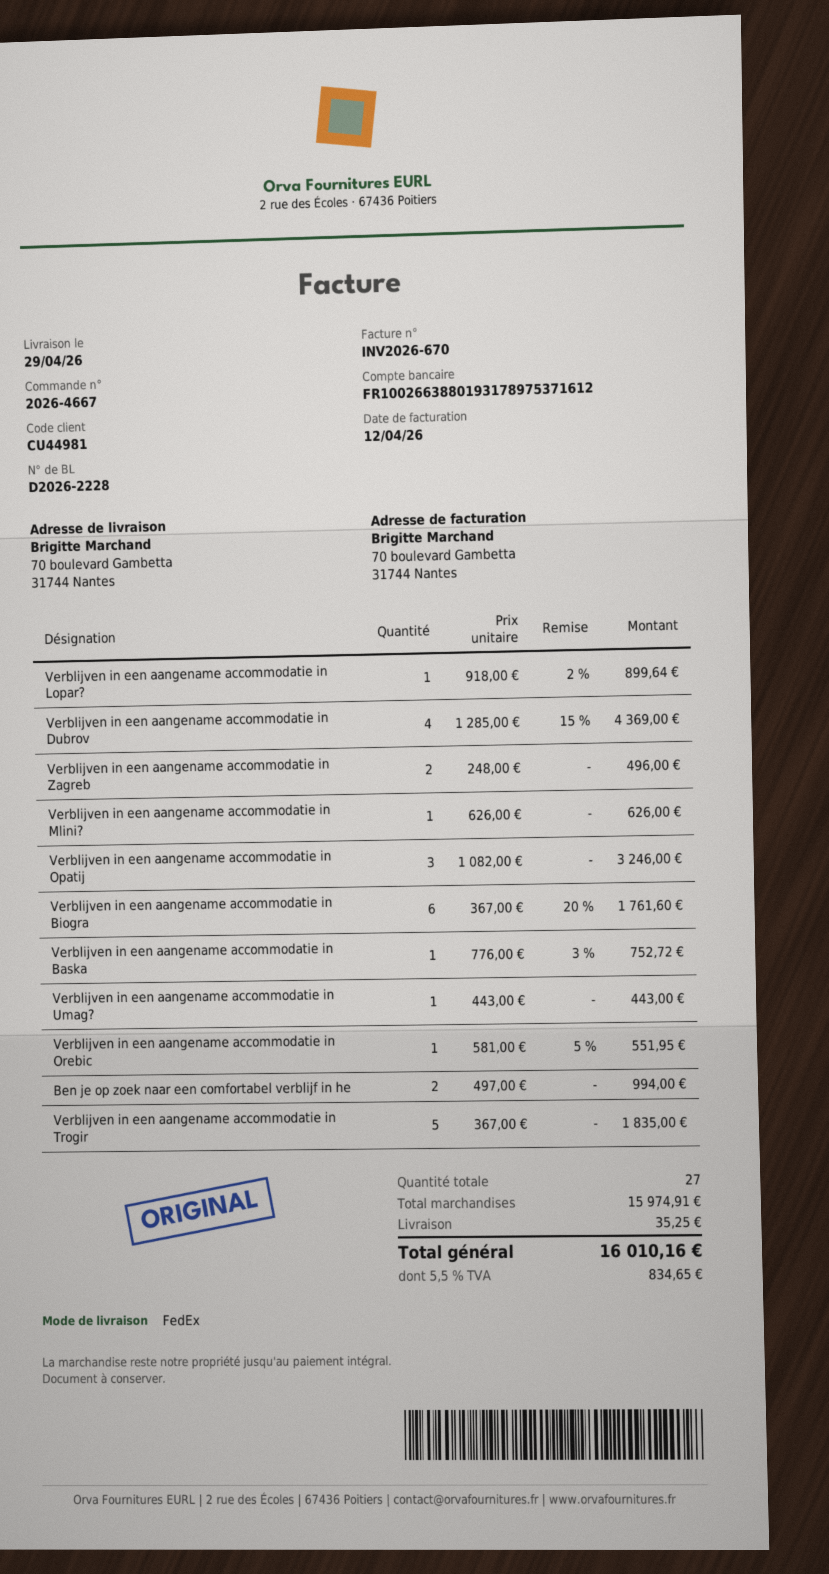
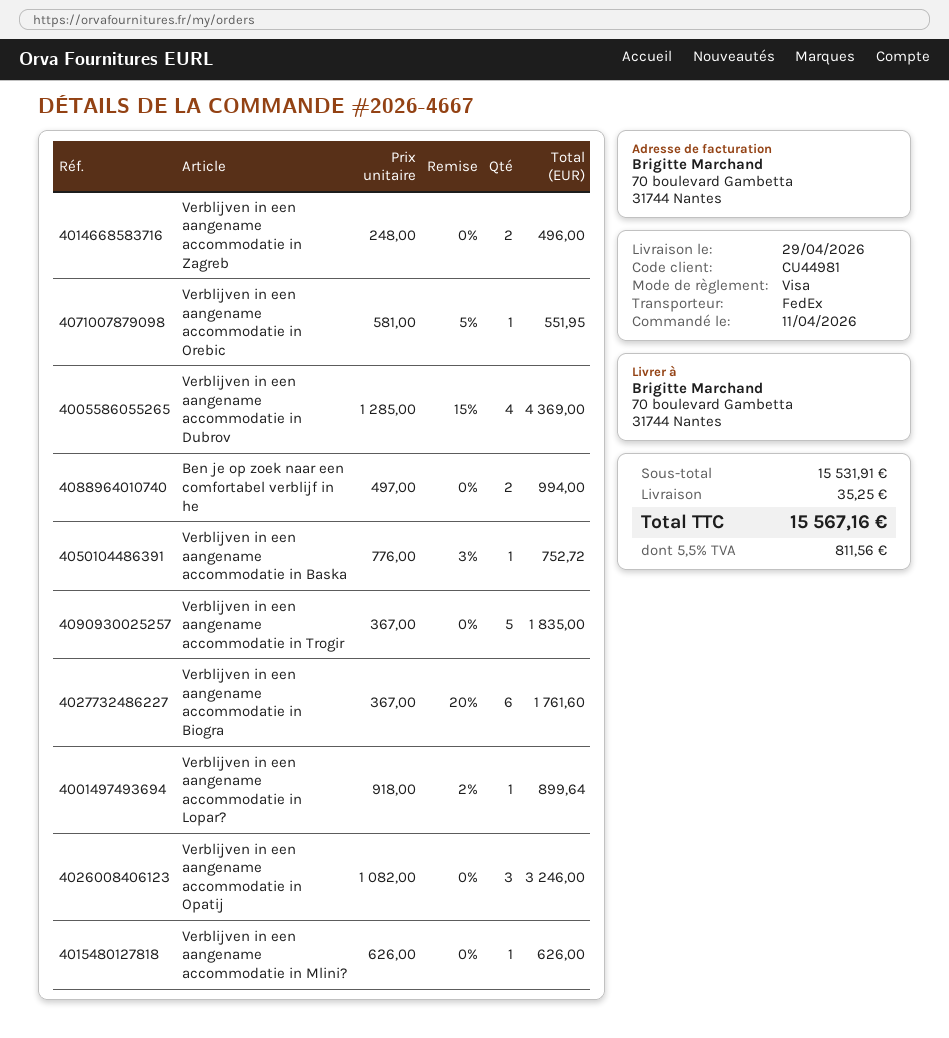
Verblijven in een aangename accommodatie in Umag?: 1 x 443.00 = 443.00 -> none
subtotal: 15974.91 -> 15531.91
tax: 5.5% = 834.65 -> 5.5% = 811.56
total: 16010.16 -> 15567.16

